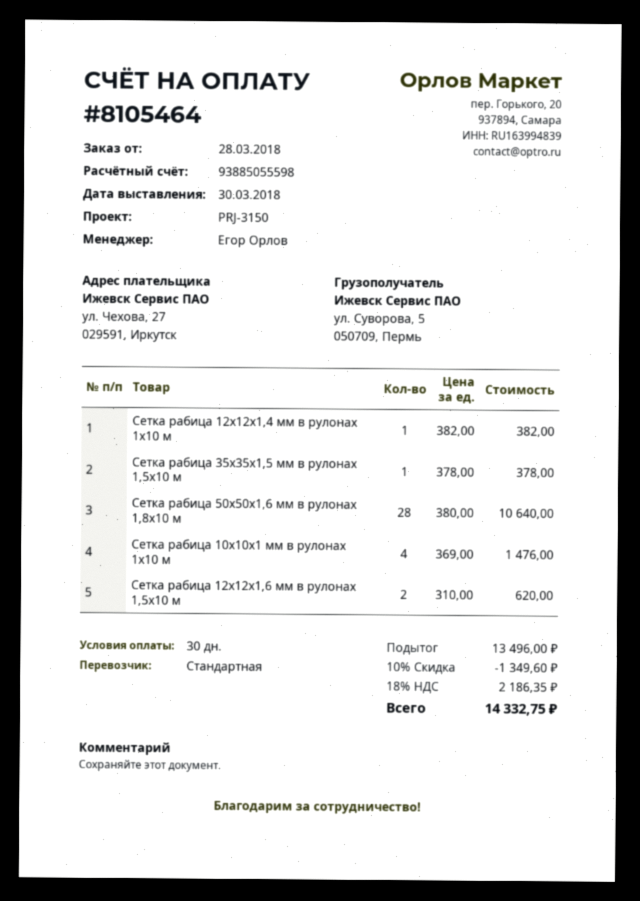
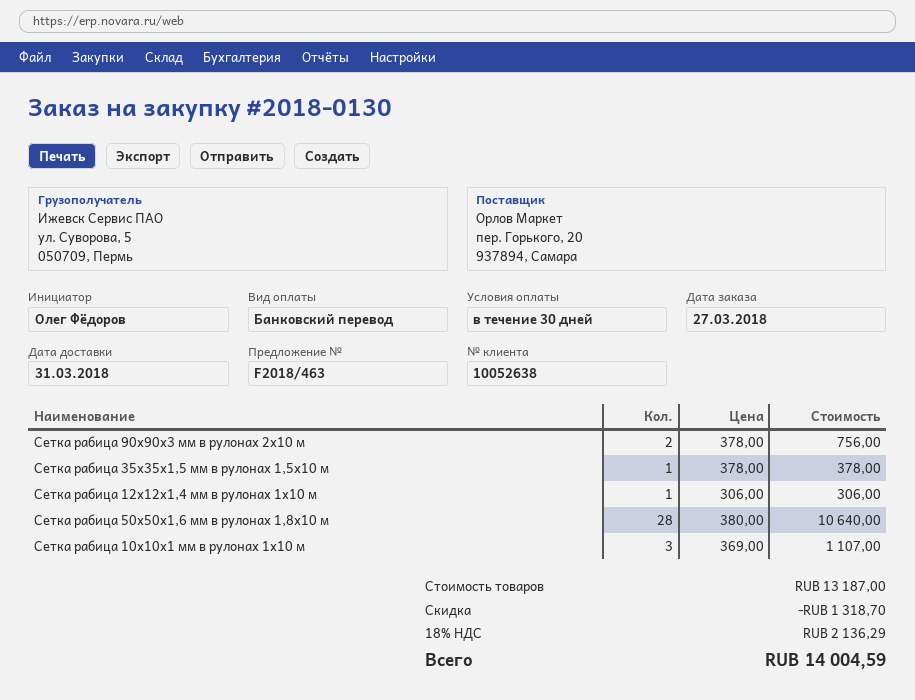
order date: 2018-03-28 -> 2018-03-27
Сетка рабица 12х12х1,4 мм в рулонах 1х10 м: 1 x 382.00 = 382.00 -> 1 x 306.00 = 306.00
Сетка рабица 10х10х1 мм в рулонах 1х10 м: 4 x 369.00 = 1476.00 -> 3 x 369.00 = 1107.00
Сетка рабица 12х12х1,6 мм в рулонах 1,5х10 м: 2 x 310.00 = 620.00 -> none
Сетка рабица 90х90х3 мм в рулонах 2х10 м: none -> 2 x 378.00 = 756.00
subtotal: 13496.00 -> 13187.00
discount: 1349.60 -> 1318.70
tax: 18% = 2186.35 -> 18% = 2136.29
total: 14332.75 -> 14004.59

